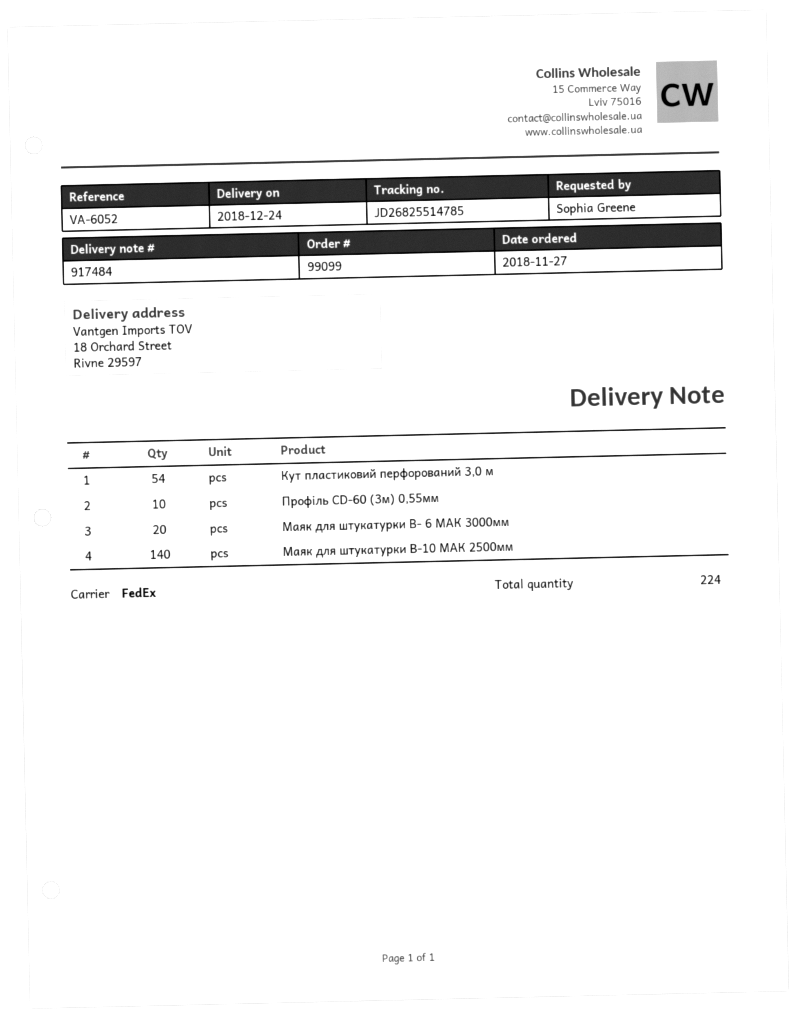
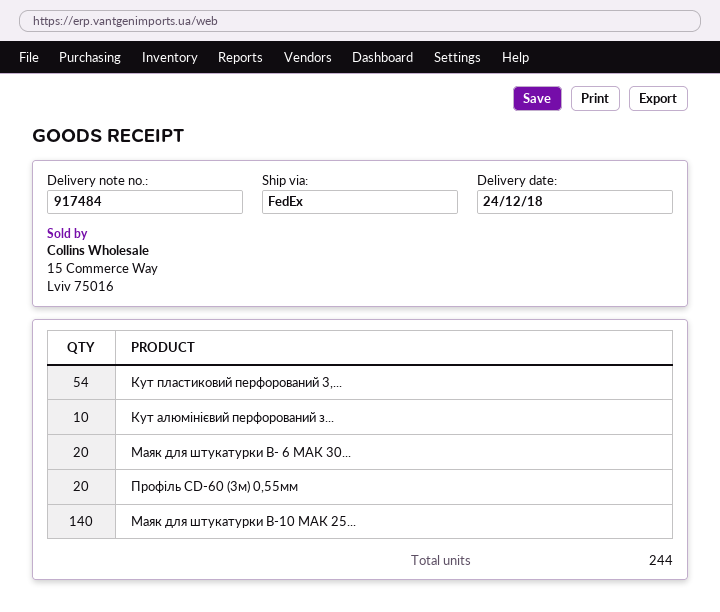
Профіль CD-60 (3м) 0,55мм: 10 -> 20
Кут алюмінієвий перфорований з...: none -> 10
total quantity: 224 -> 244

